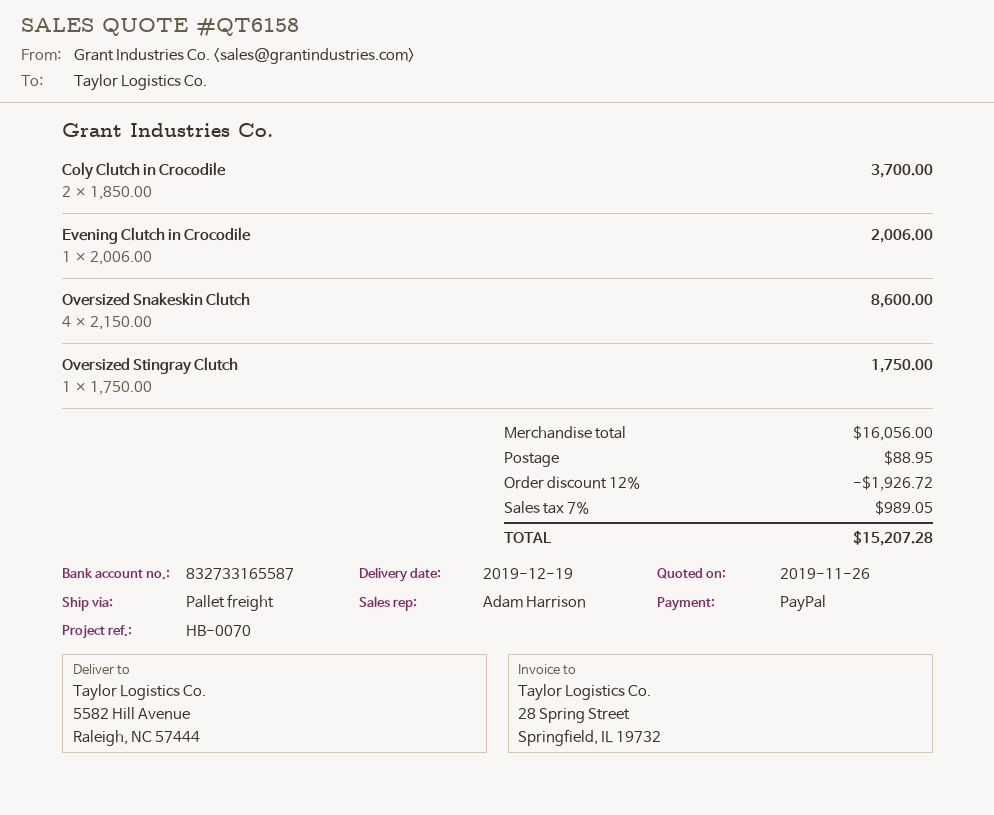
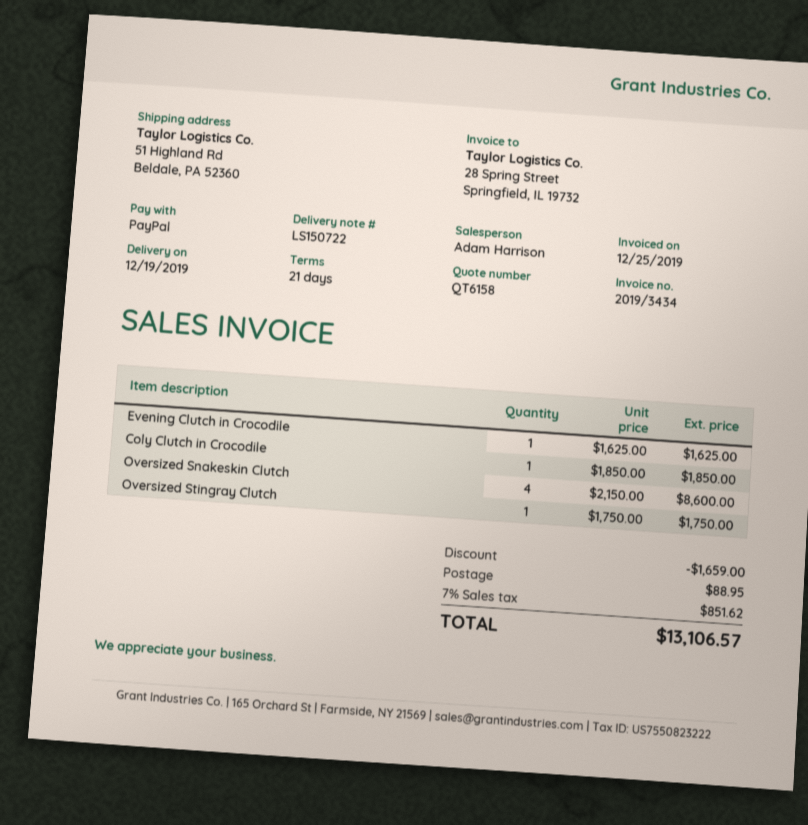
ship to: 5582 Hill Avenue, Raleigh, NC 57444 -> 51 Highland Rd, Beldale, PA 52360
Coly Clutch in Crocodile: 2 x 1850.00 = 3700.00 -> 1 x 1850.00 = 1850.00
Evening Clutch in Crocodile: 1 x 2006.00 = 2006.00 -> 1 x 1625.00 = 1625.00
discount: 1926.72 -> 1659.00
tax: 7% = 989.05 -> 7% = 851.62
total: 15207.28 -> 13106.57

